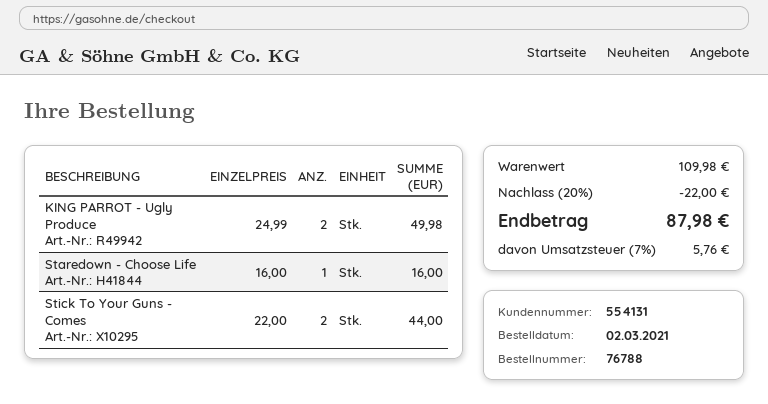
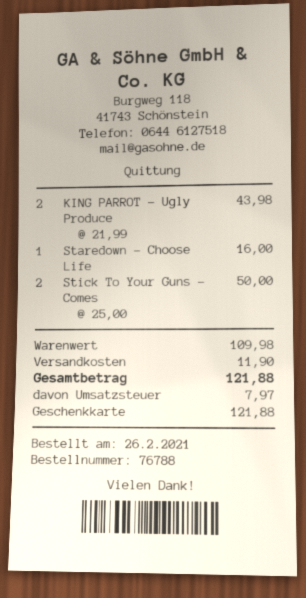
order date: 2021-03-02 -> 2021-02-26
KING PARROT - Ugly Produce: 2 x 24.99 = 49.98 -> 2 x 21.99 = 43.98
Stick To Your Guns - Comes: 2 x 22.00 = 44.00 -> 2 x 25.00 = 50.00
discount: 20% = 22.00 -> none
shipping: none -> 11.90
tax: 5.76 -> 7.97
total: 87.98 -> 121.88

